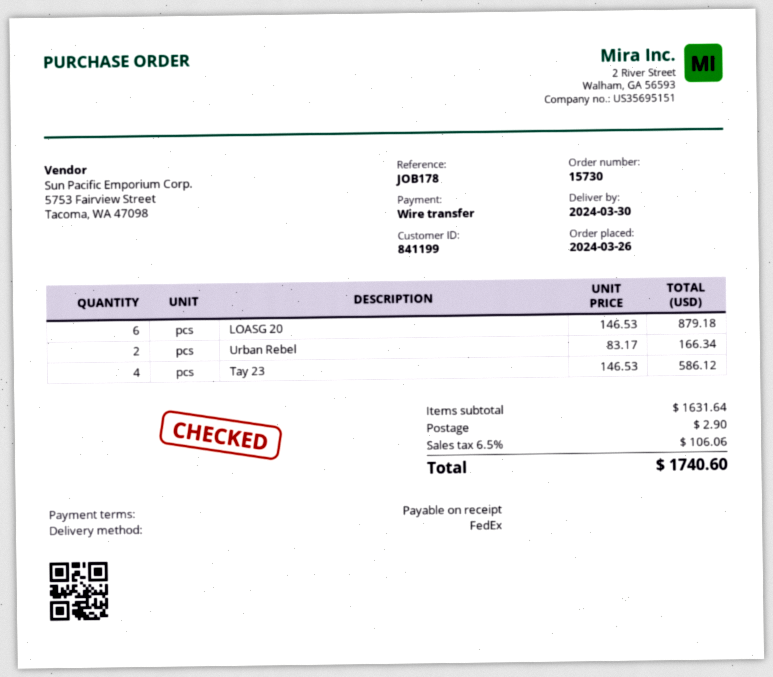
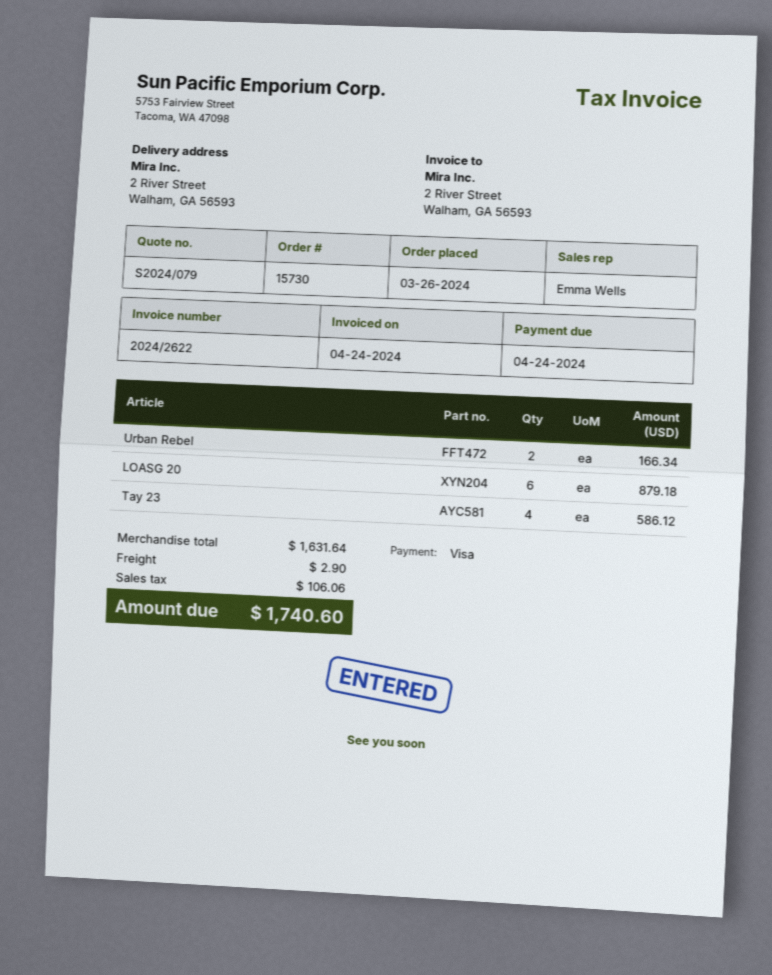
payment method: bank transfer -> Visa

